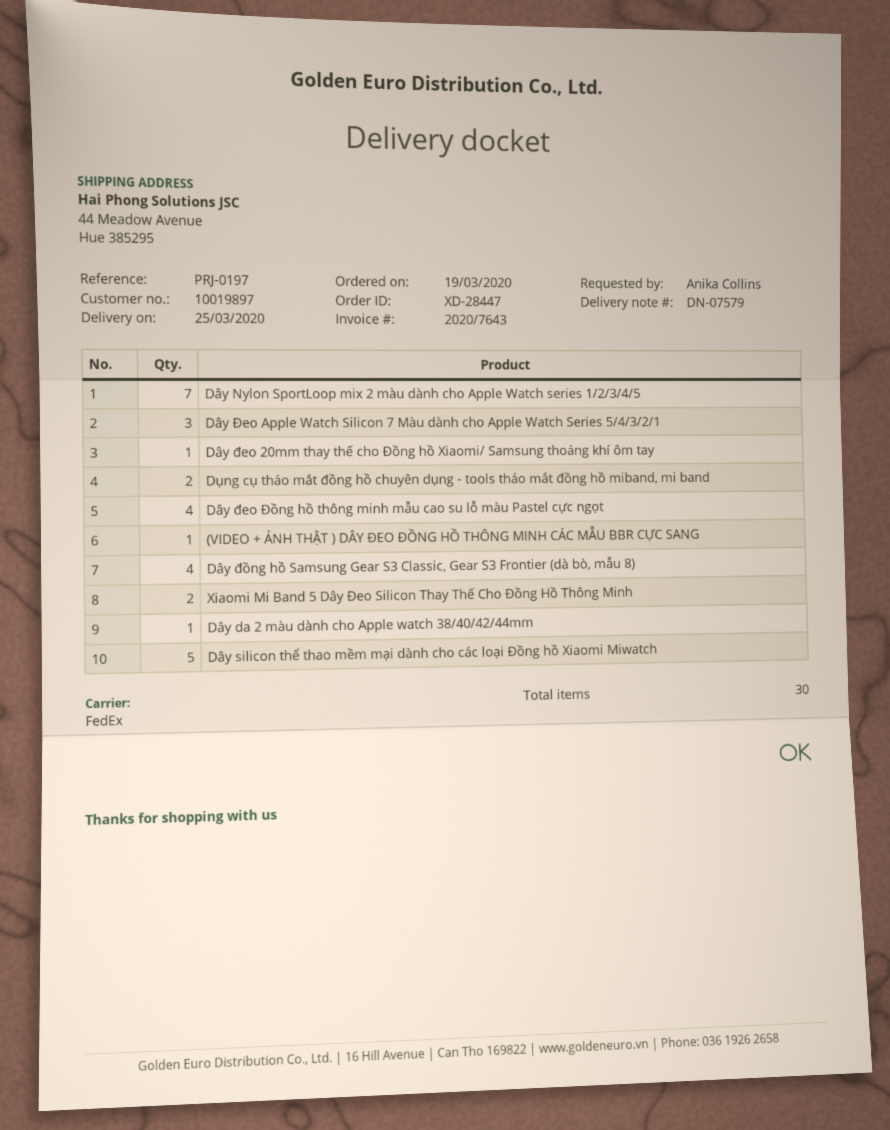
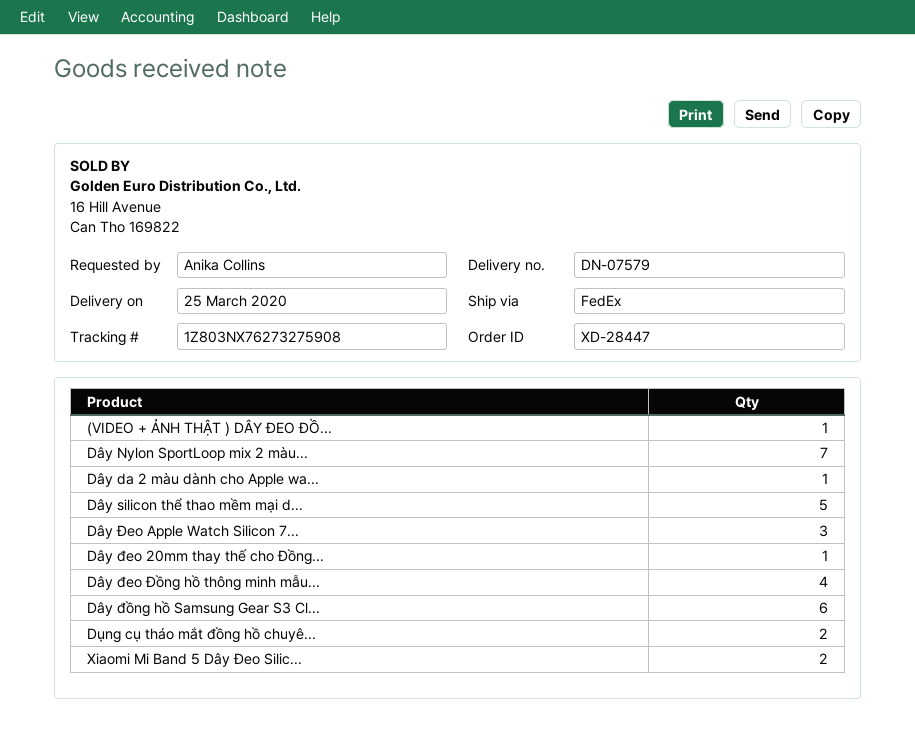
Dây đồng hồ Samsung Gear S3 Classic, Gear S3 Frontier (dà bò, mẫu 8): 4 -> 6

